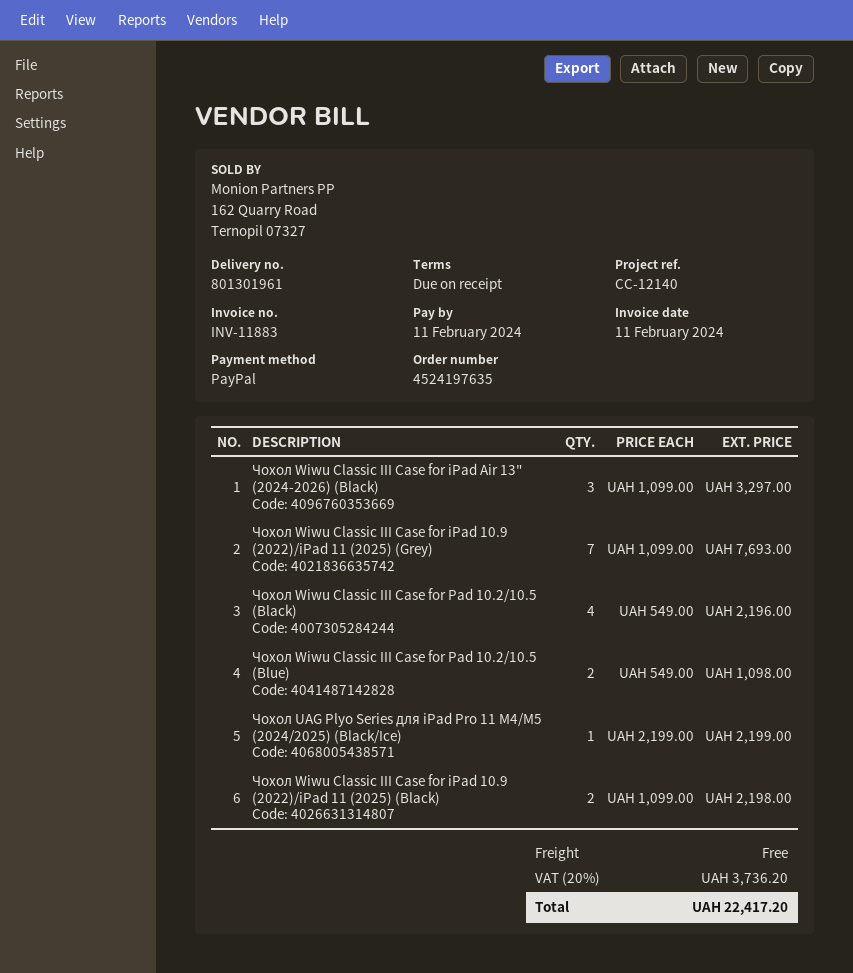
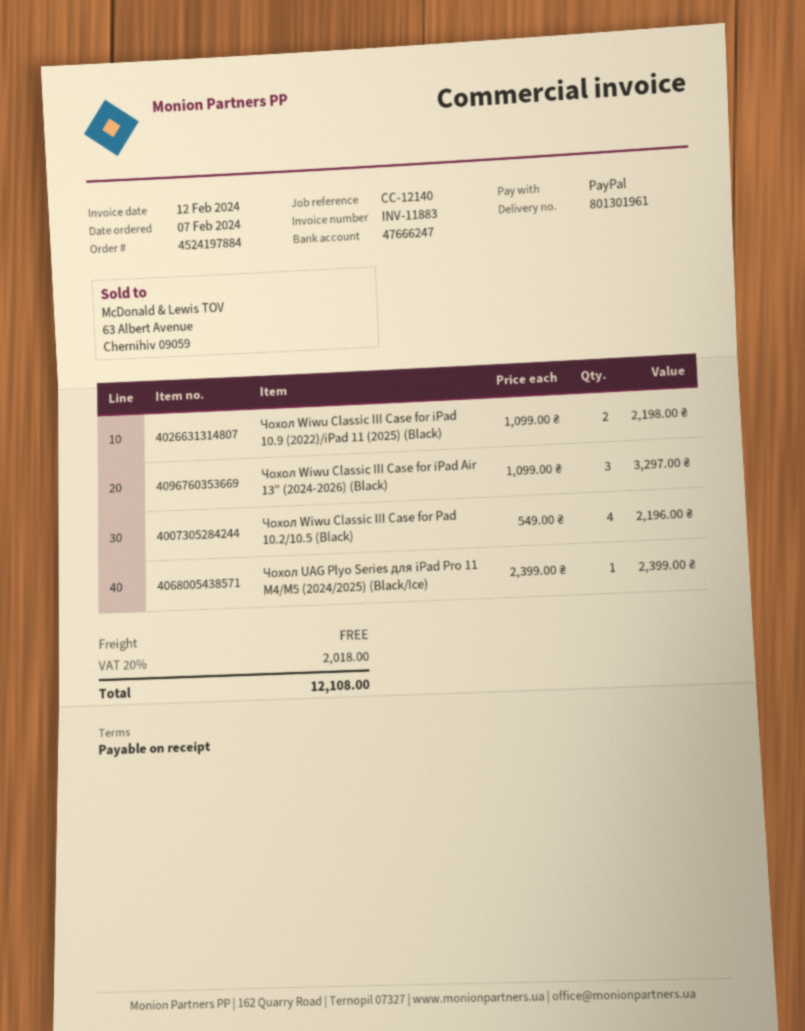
order number: 4524197635 -> 4524197884
invoice date: 2024-02-11 -> 2024-02-12
Чохол Wiwu Classic III Case for iPad 10.9 (2022)/iPad 11 (2025) (Grey): 7 x 1099.00 = 7693.00 -> none
Чохол Wiwu Classic III Case for Pad 10.2/10.5 (Blue): 2 x 549.00 = 1098.00 -> none
Чохол UAG Plyo Series для iPad Pro 11 M4/M5 (2024/2025) (Black/Ice): 1 x 2199.00 = 2199.00 -> 1 x 2399.00 = 2399.00
tax: 20% = 3736.20 -> 20% = 2018.00
total: 22417.20 -> 12108.00

